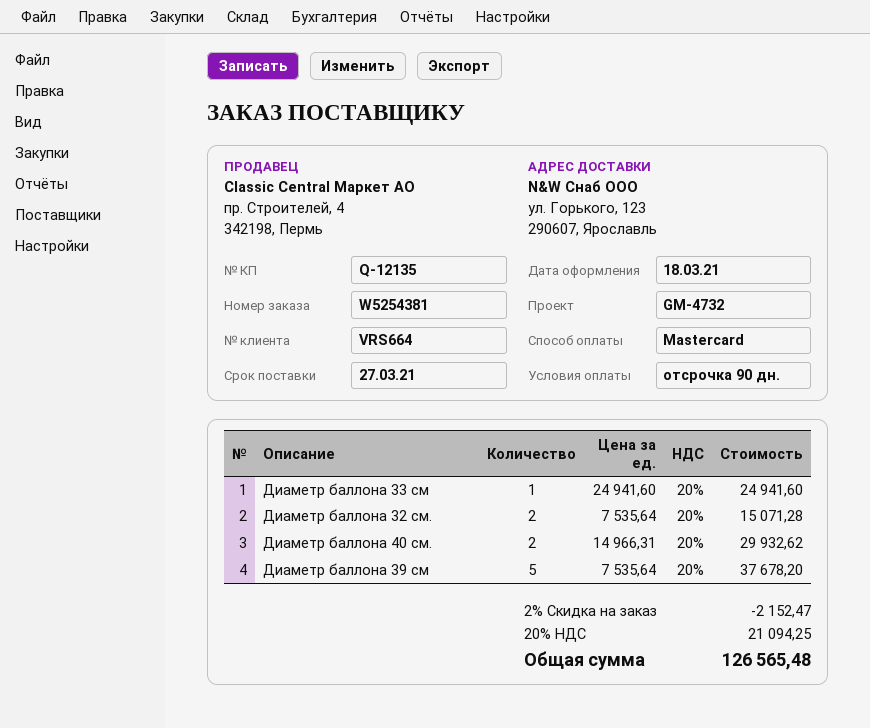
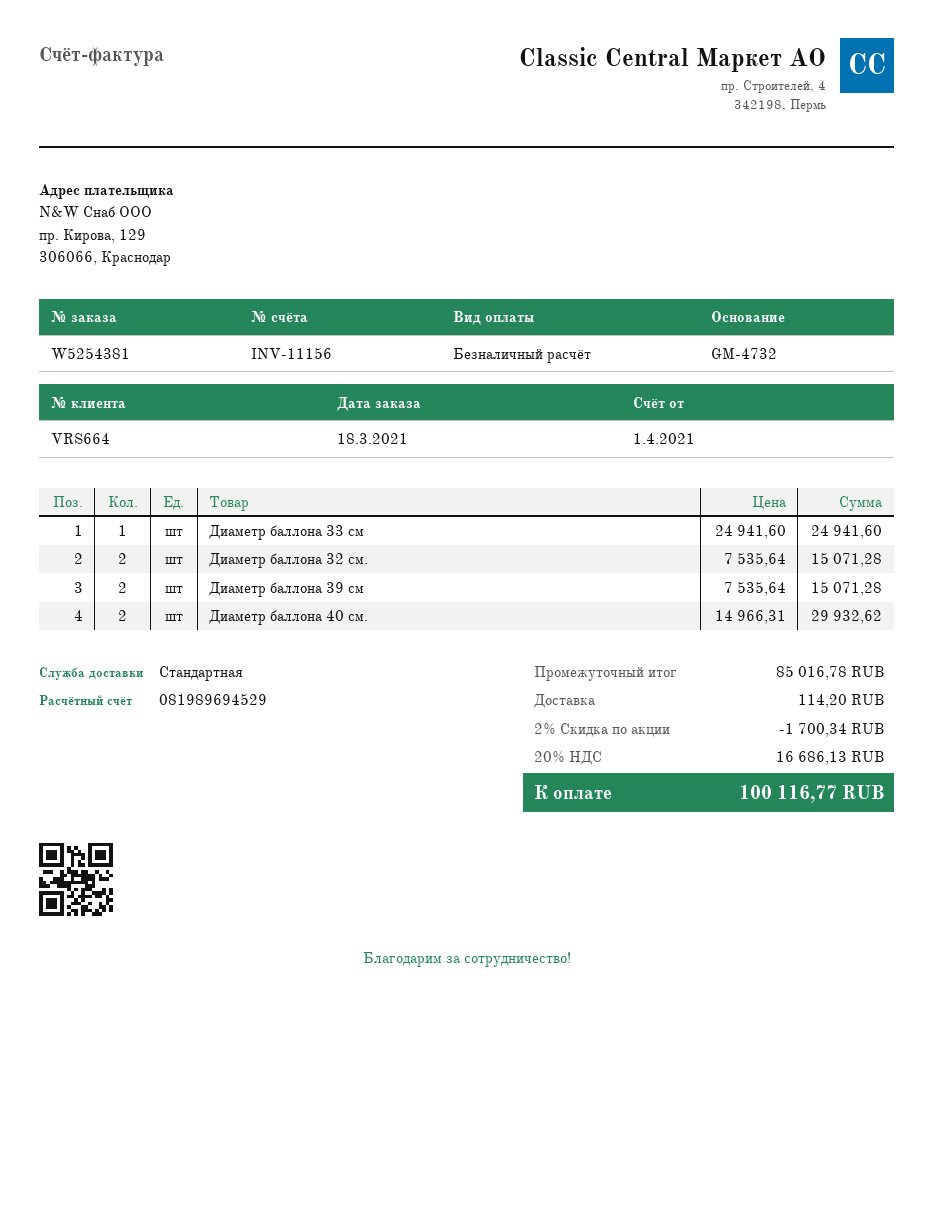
payment method: Mastercard -> bank transfer
Диаметр баллона 39 см: 5 x 7535.64 = 37678.20 -> 2 x 7535.64 = 15071.28
discount: 2% = 2152.47 -> 2% = 1700.34
shipping: none -> 114.20
tax: 20% = 21094.25 -> 20% = 16686.13
total: 126565.48 -> 100116.77

